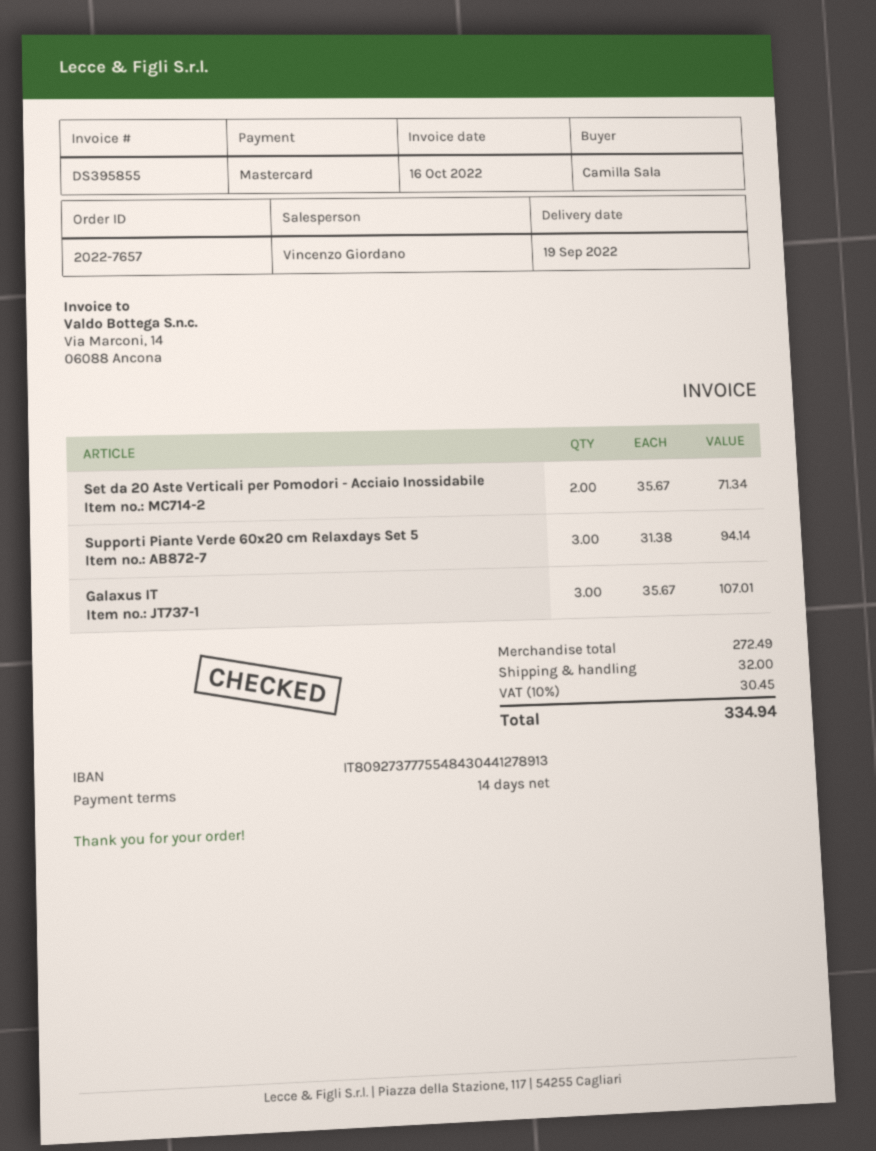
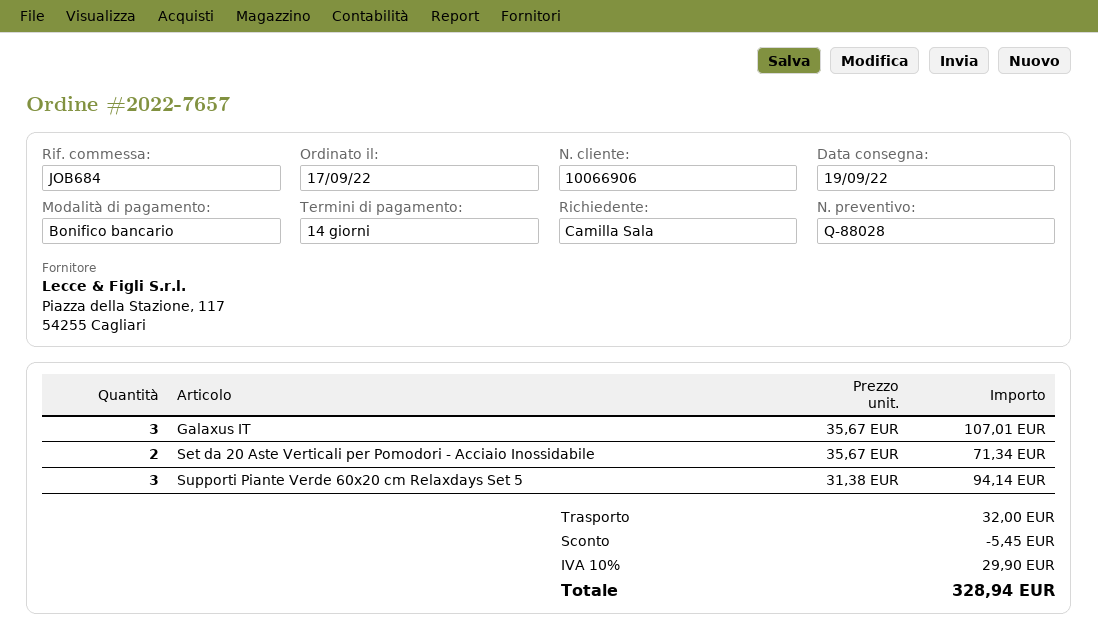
payment method: Mastercard -> bank transfer
discount: none -> 5.45
tax: 10% = 30.45 -> 10% = 29.90
total: 334.94 -> 328.94

